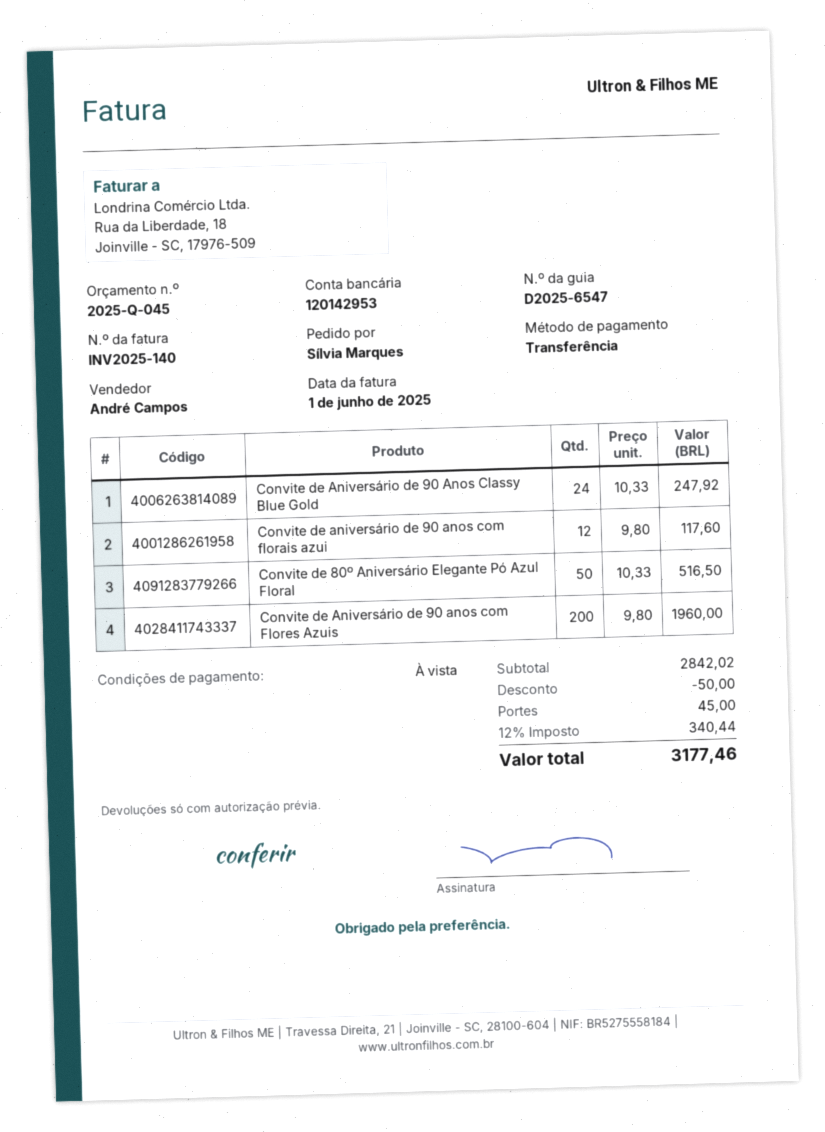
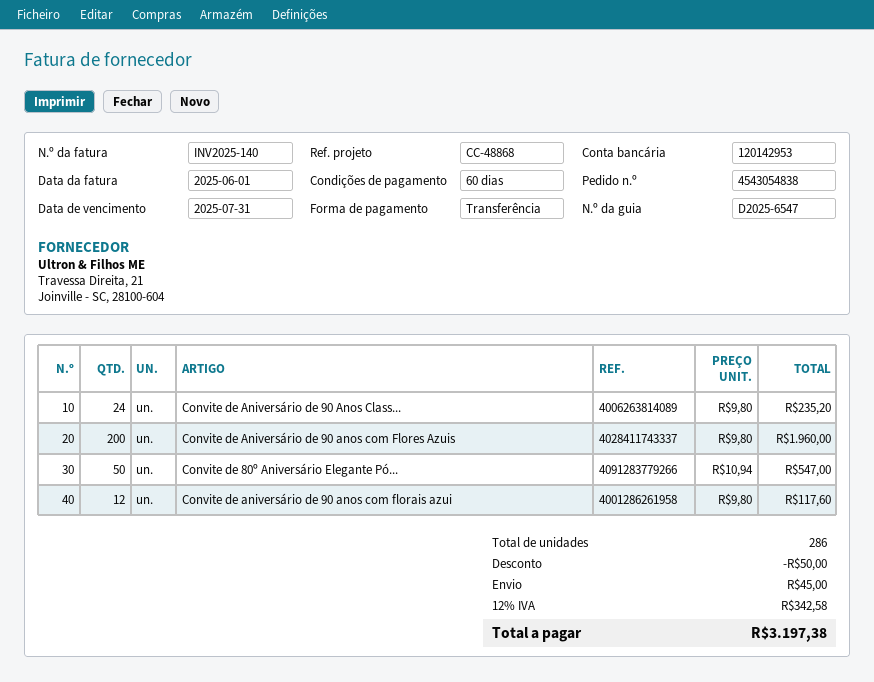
payment terms: on receipt -> 60 days
Convite de Aniversário de 90 Anos Classy Blue Gold: 24 x 10.33 = 247.92 -> 24 x 9.80 = 235.20
Convite de 80º Aniversário Elegante Pó Azul Floral: 50 x 10.33 = 516.50 -> 50 x 10.94 = 547.00
tax: 12% = 340.44 -> 12% = 342.58
total: 3177.46 -> 3197.38

